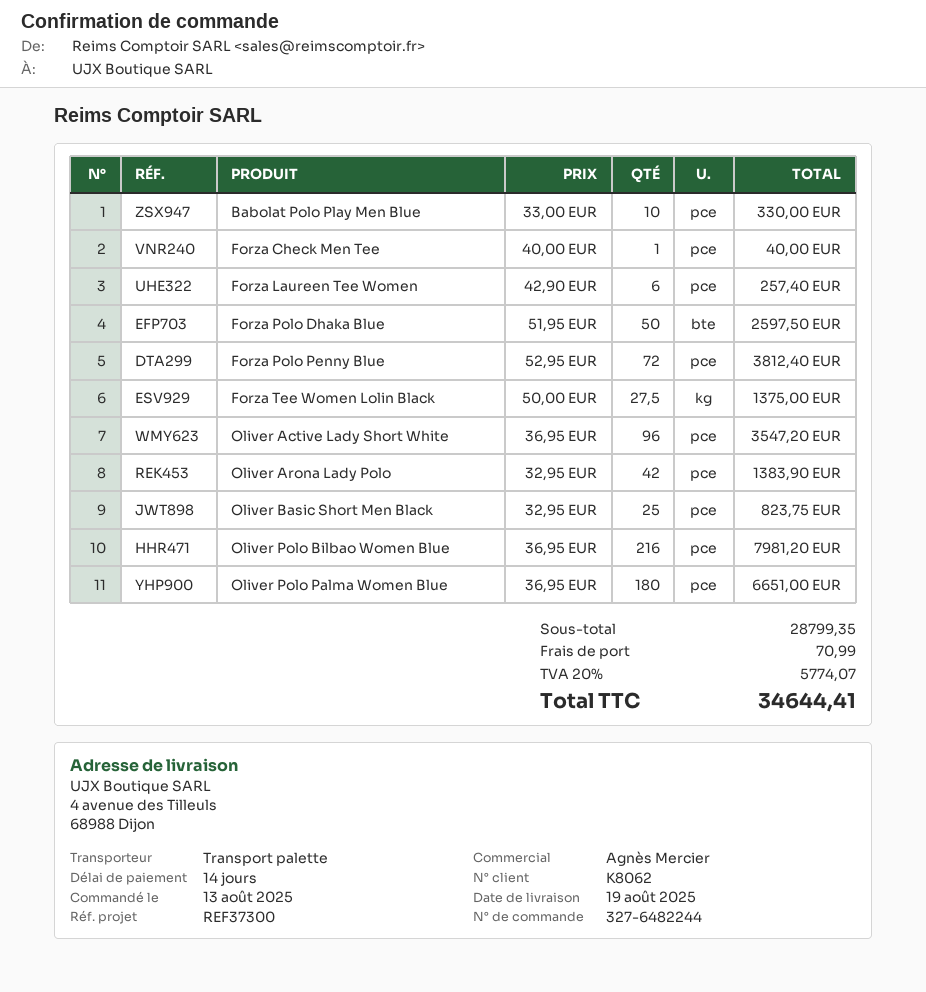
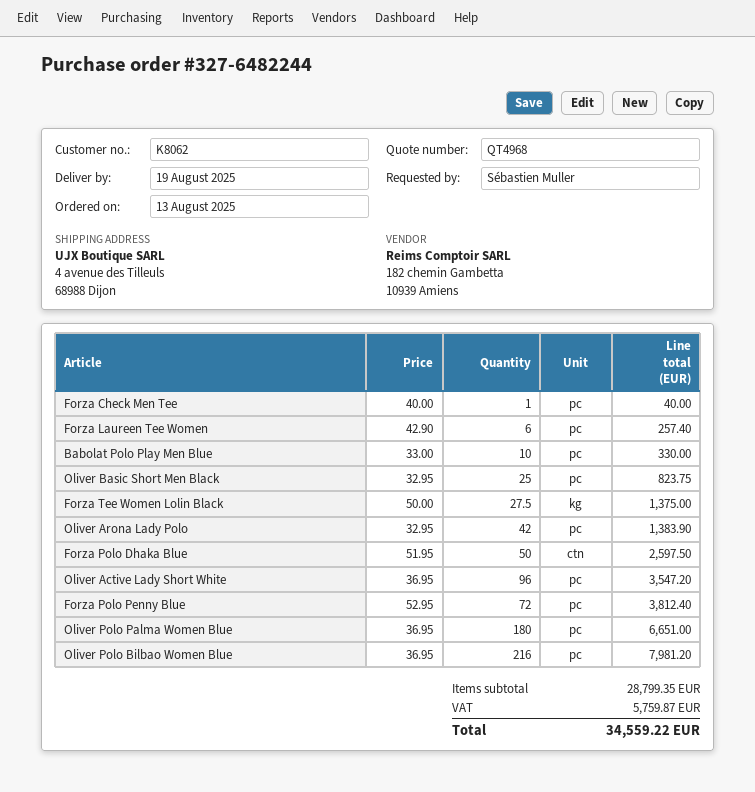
shipping: 70.99 -> none
tax: 5774.07 -> 5759.87
total: 34644.41 -> 34559.22

